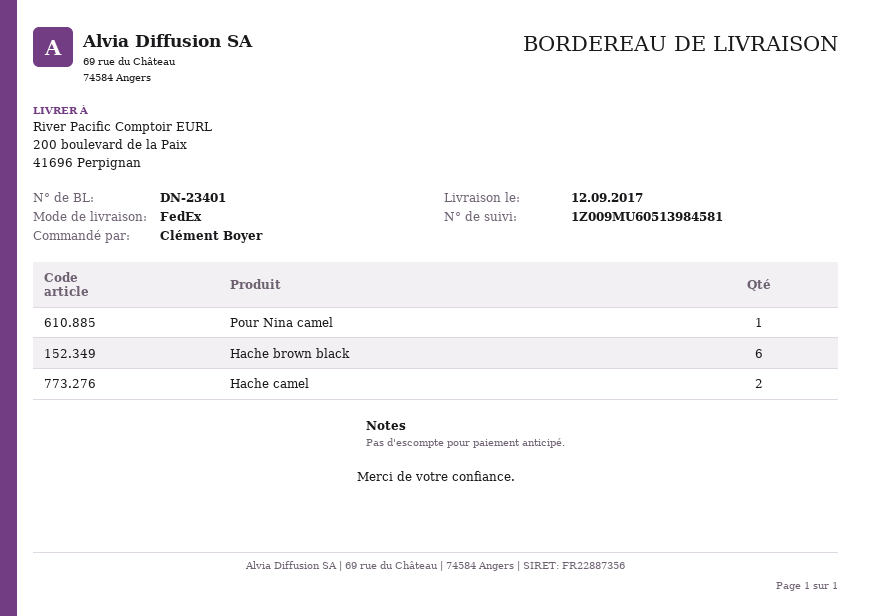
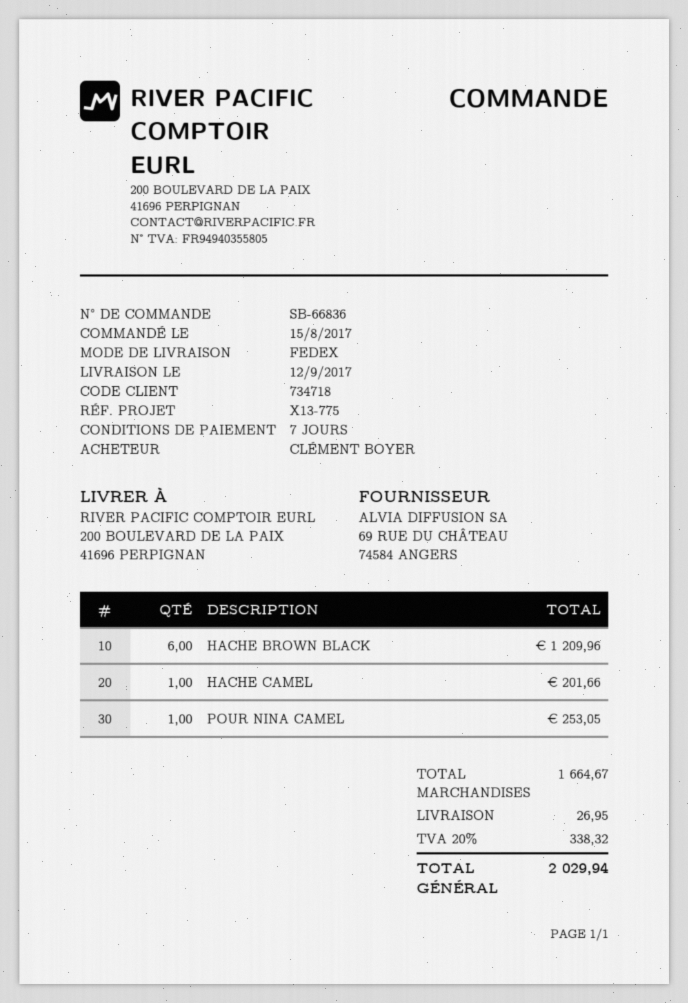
Hache camel: 2 -> 1

